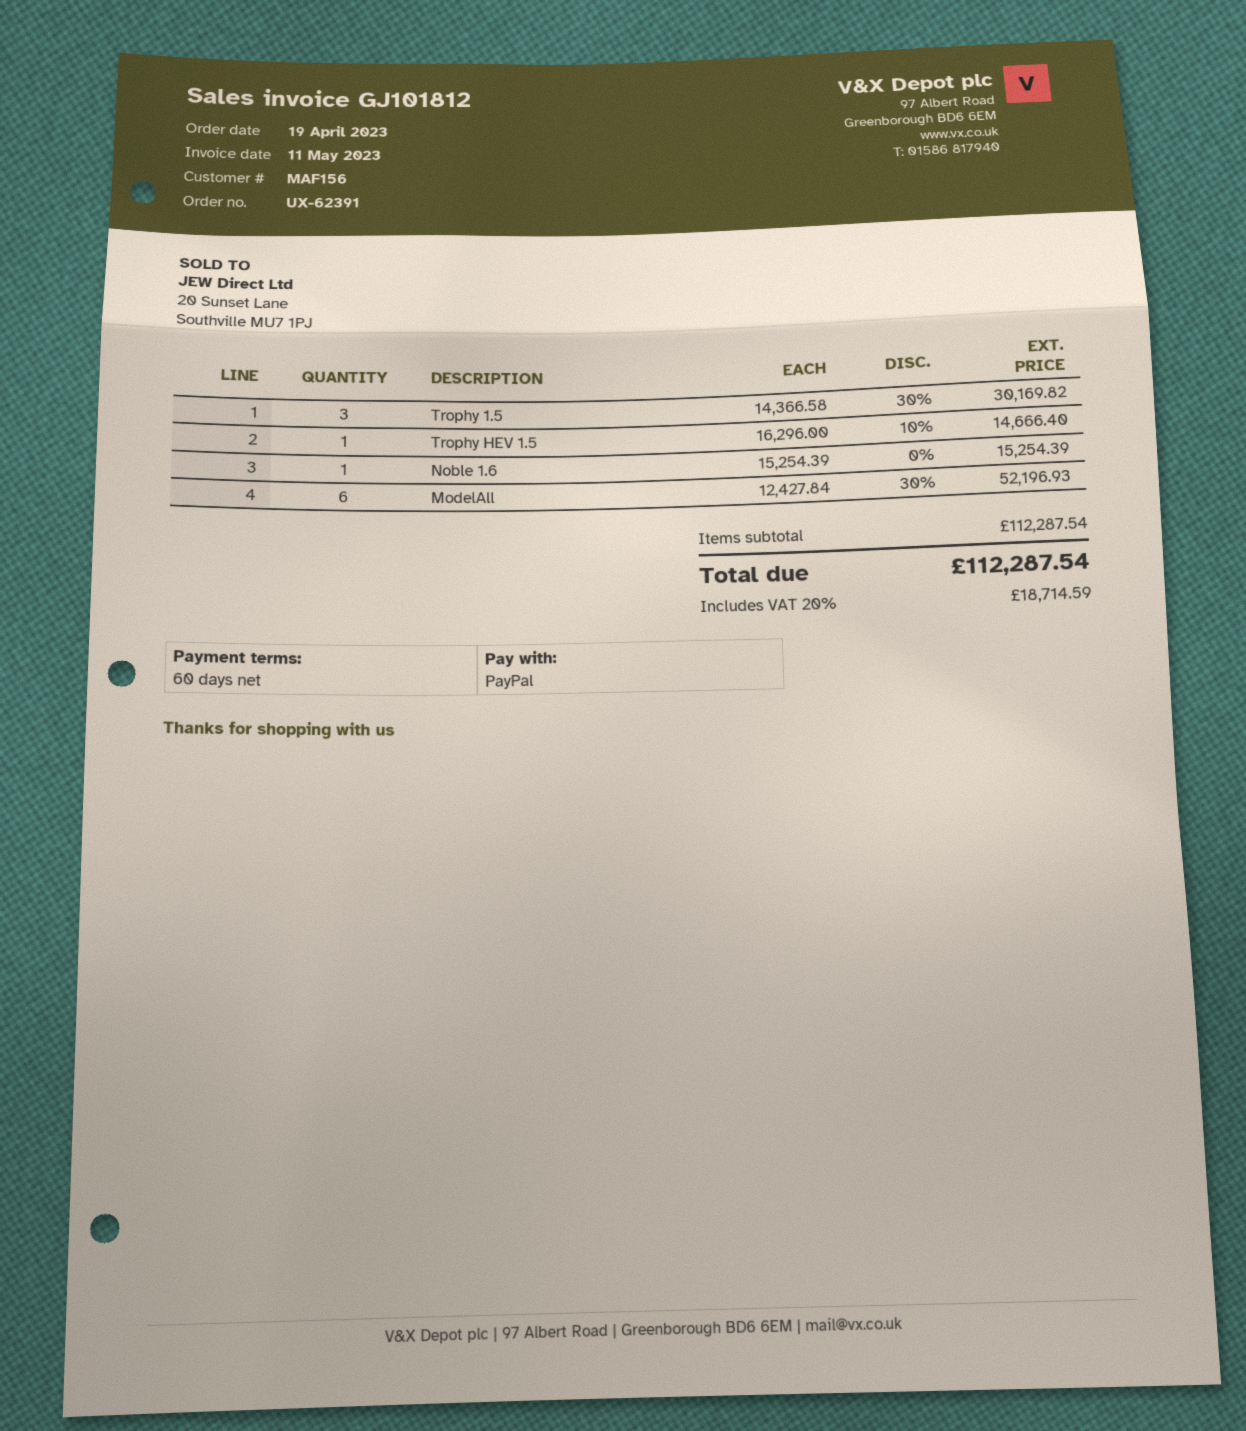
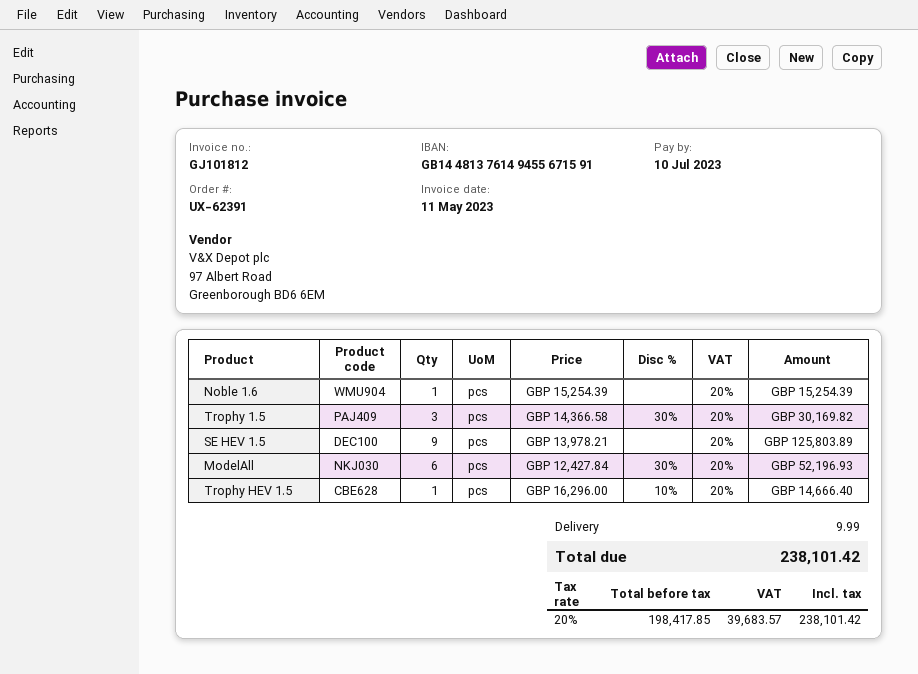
SE HEV 1.5: none -> 9 x 13978.21 = 125803.89
shipping: none -> 9.99
tax: 20% = 18714.59 -> 20% = 39683.57
total: 112287.54 -> 238101.42

